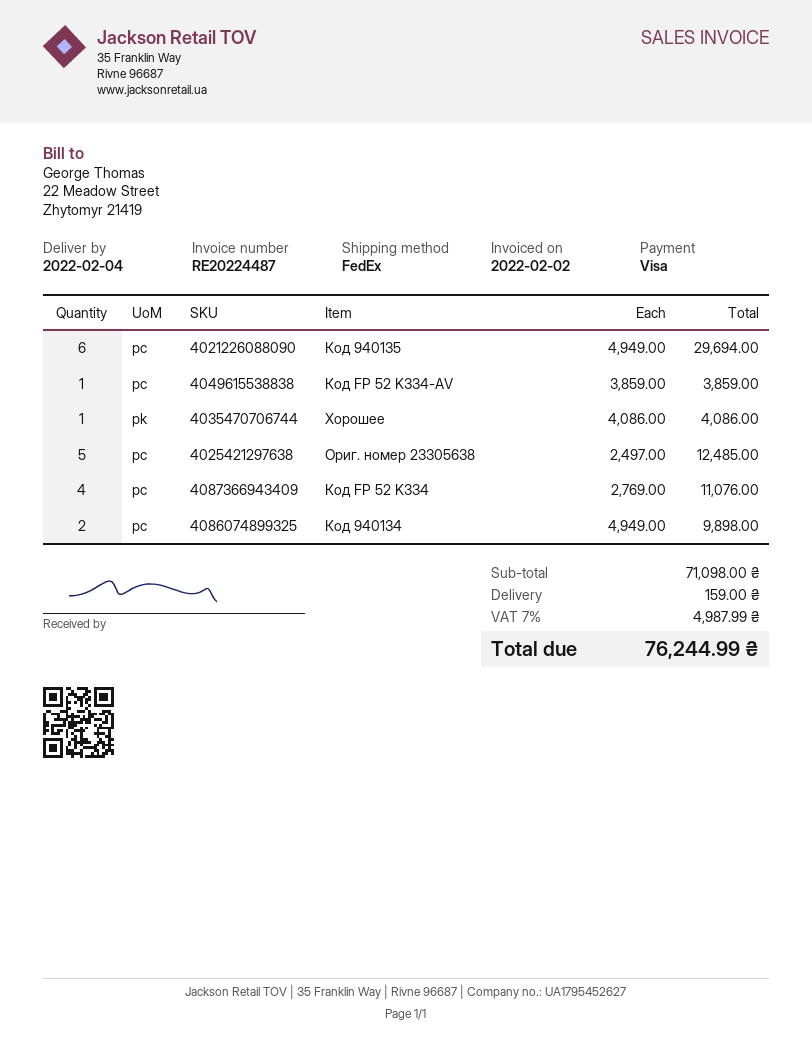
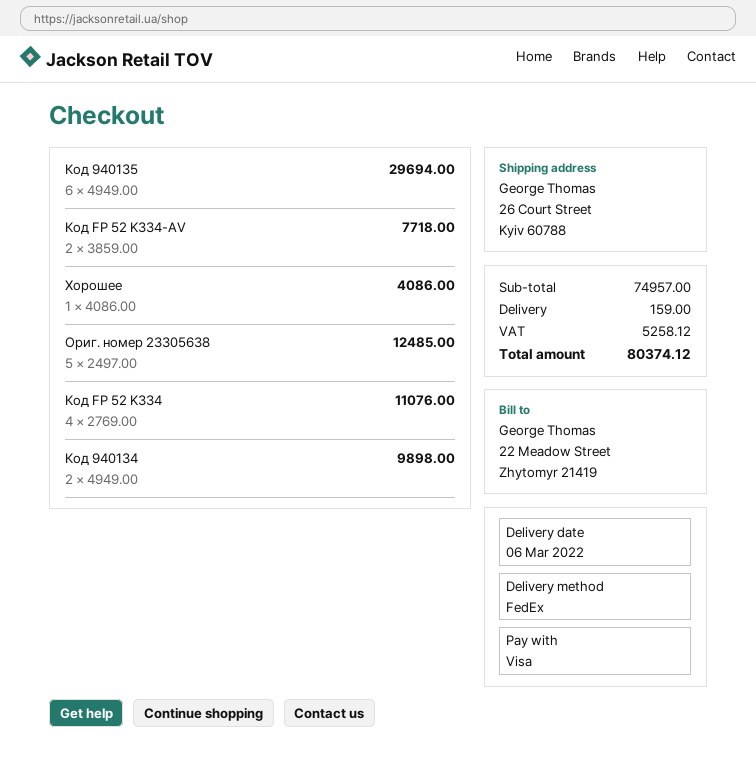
delivery date: 2022-02-04 -> 2022-03-06
Код FP 52 K334-AV: 1 x 3859.00 = 3859.00 -> 2 x 3859.00 = 7718.00
subtotal: 71098.00 -> 74957.00
tax: 4987.99 -> 5258.12
total: 76244.99 -> 80374.12

